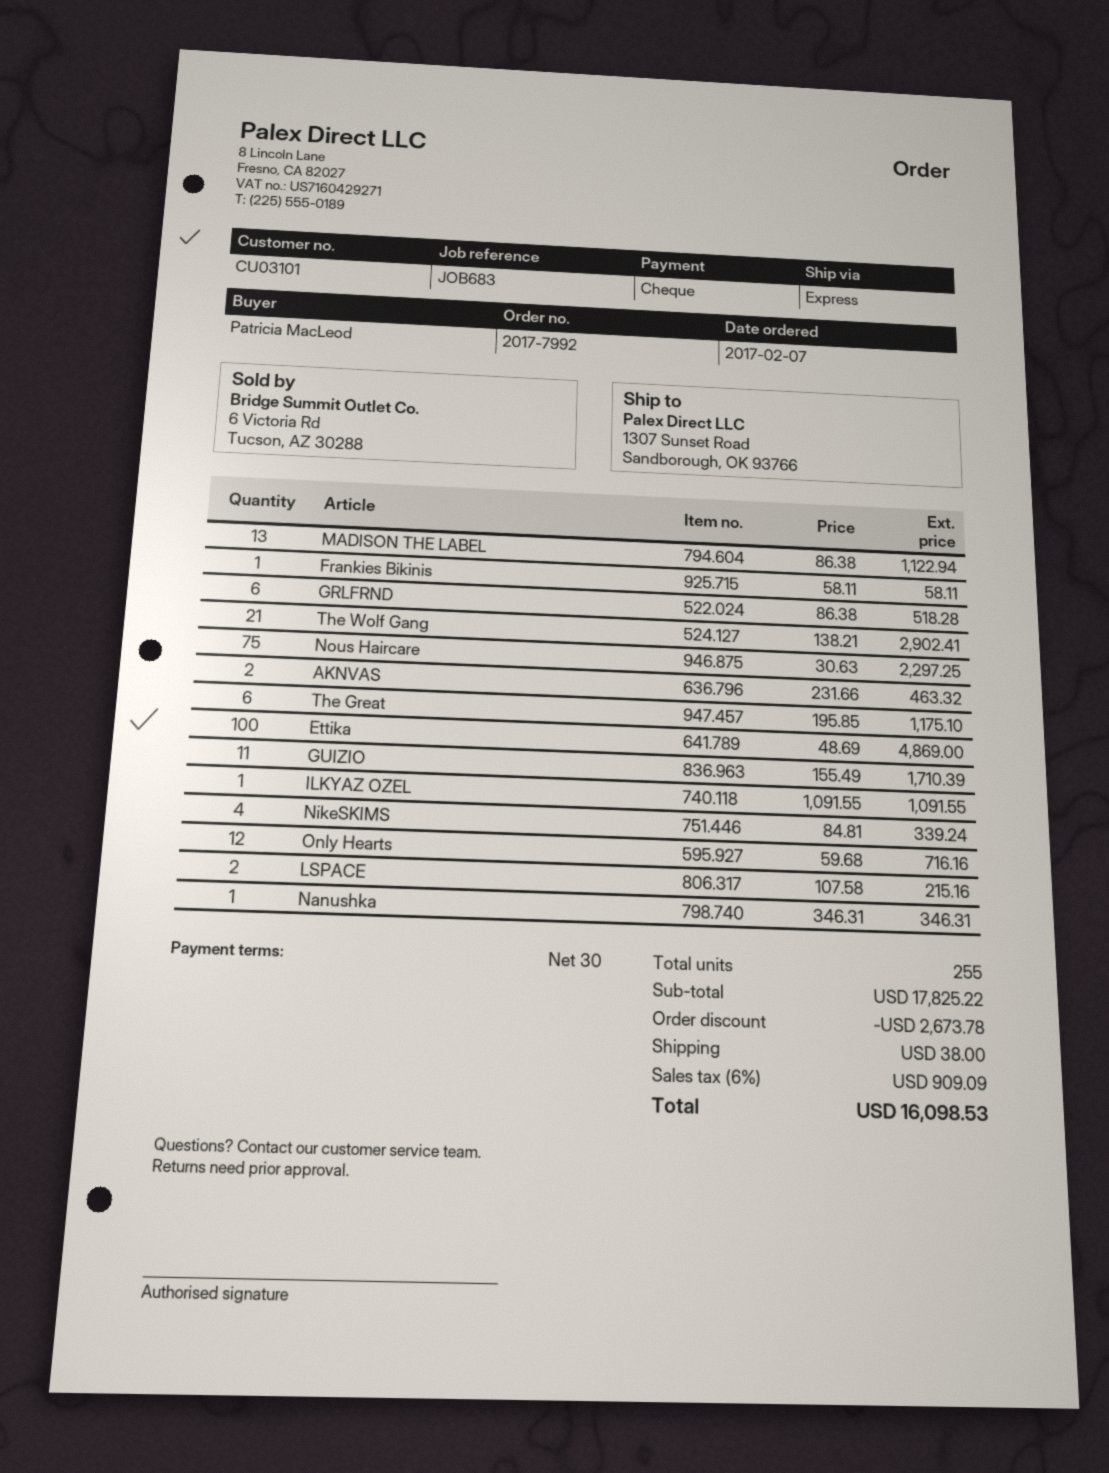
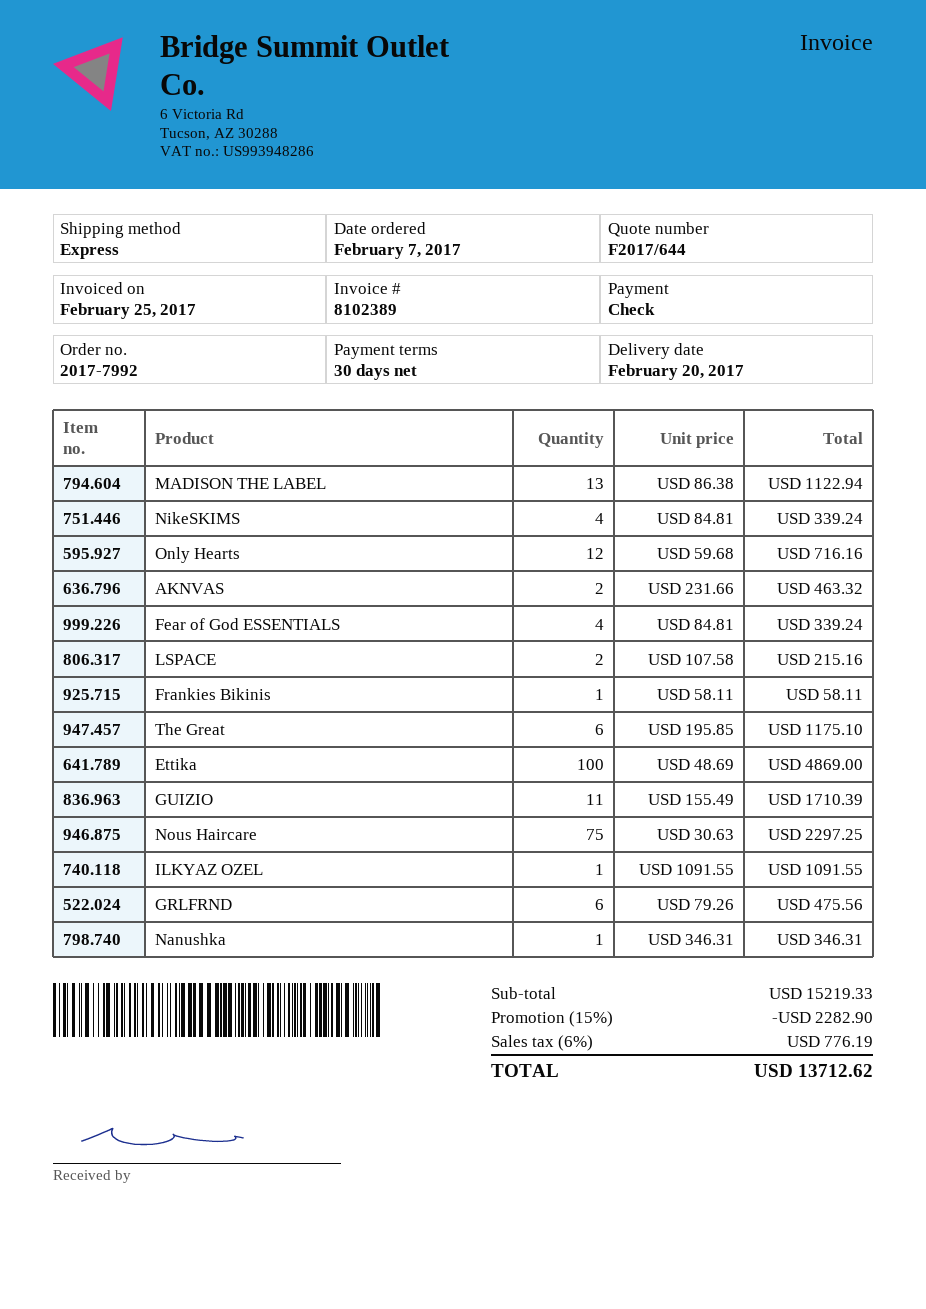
GRLFRND: 6 x 86.38 = 518.28 -> 6 x 79.26 = 475.56
The Wolf Gang: 21 x 138.21 = 2902.41 -> none
Fear of God ESSENTIALS: none -> 4 x 84.81 = 339.24
subtotal: 17825.22 -> 15219.33
discount: 2673.78 -> 2282.90
shipping: 38.00 -> none
tax: 6% = 909.09 -> 6% = 776.19
total: 16098.53 -> 13712.62

